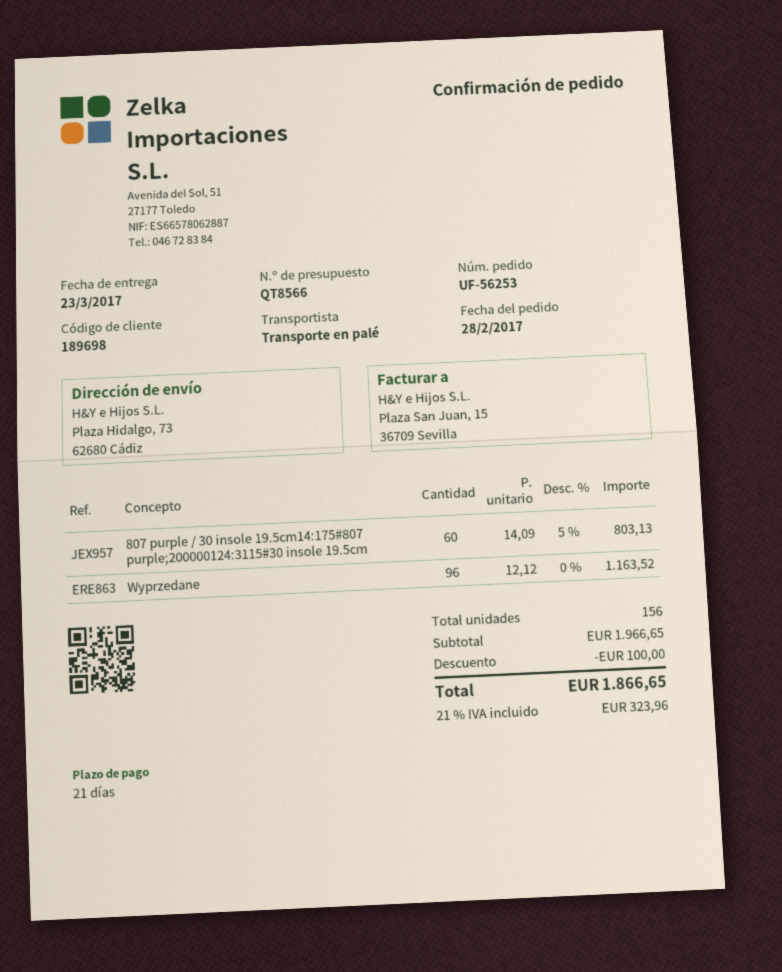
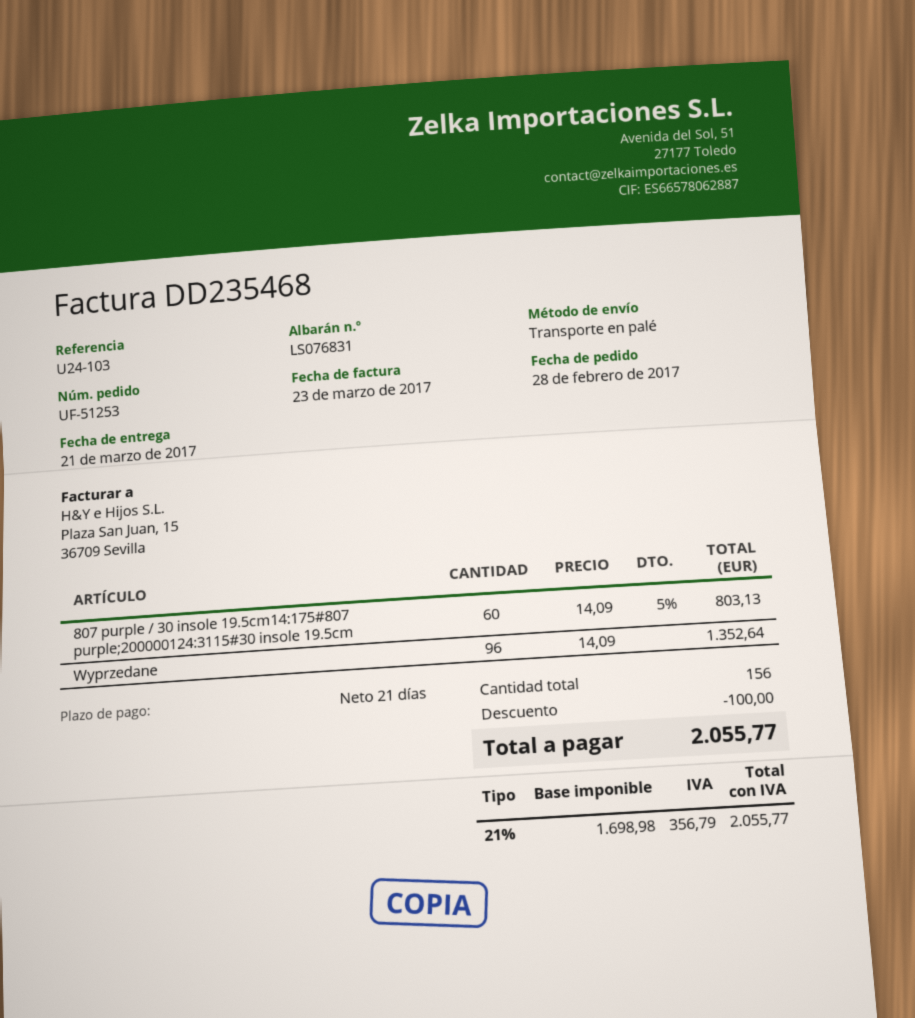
order number: UF-56253 -> UF-51253
delivery date: 2017-03-23 -> 2017-03-21
Wyprzedane: 96 x 12.12 = 1163.52 -> 96 x 14.09 = 1352.64
tax: 21% = 323.96 -> 21% = 356.79
total: 1866.65 -> 2055.77

